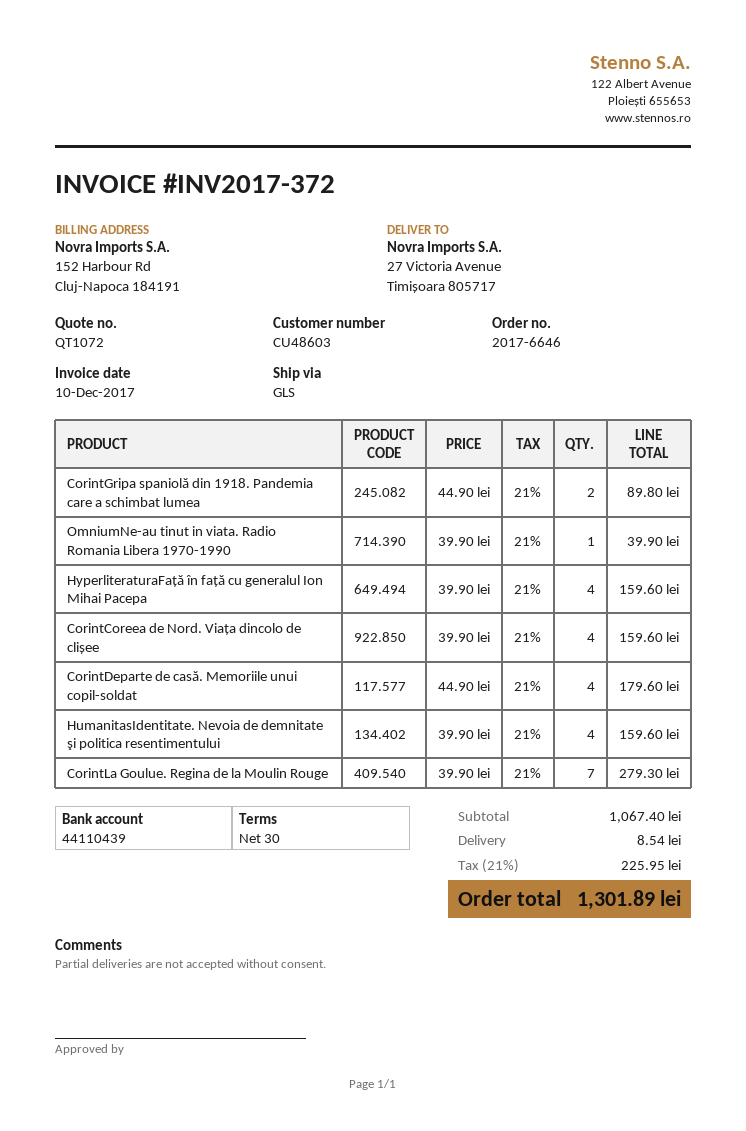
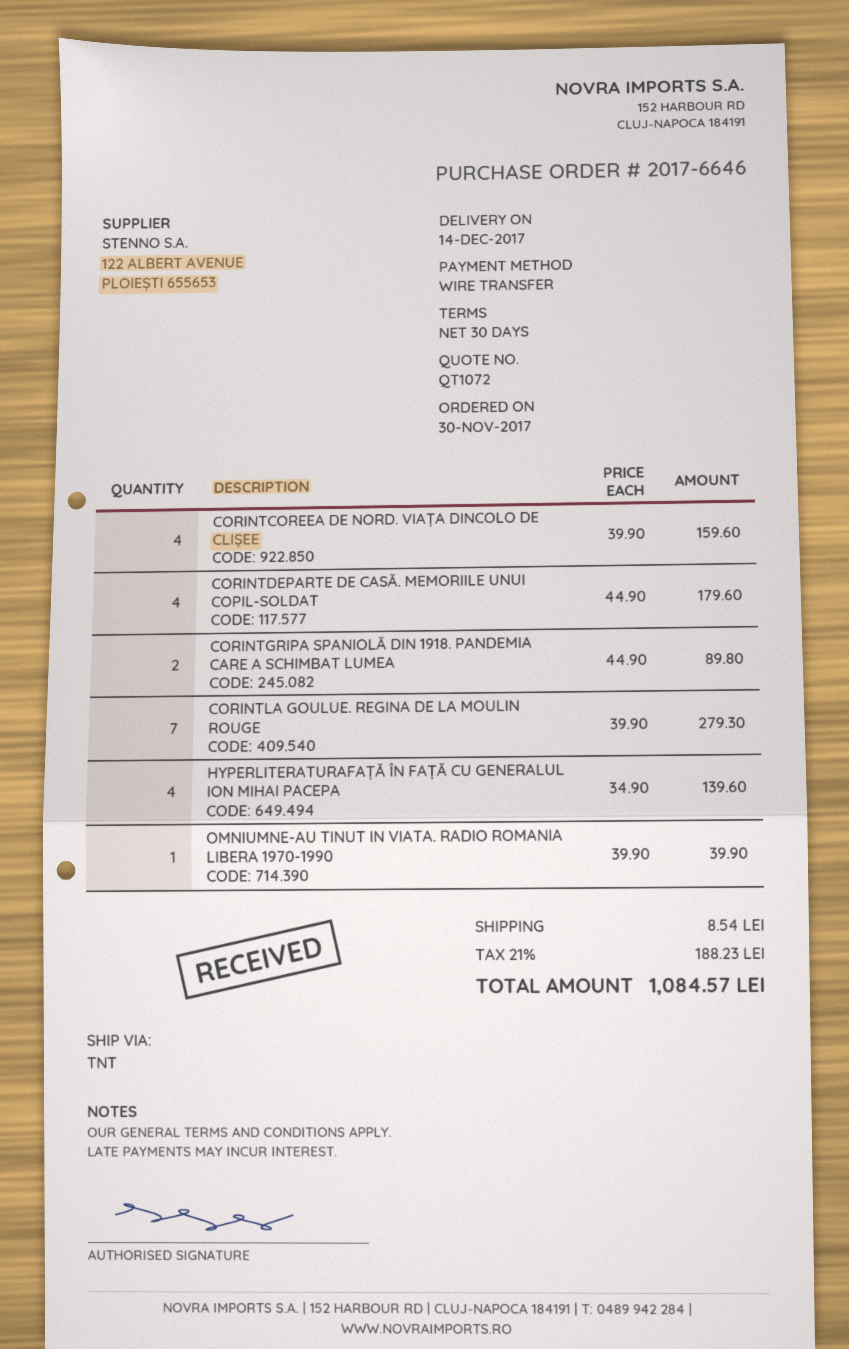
shipping method: GLS -> TNT
HyperliteraturaFață în față cu generalul Ion Mihai Pacepa: 4 x 39.90 = 159.60 -> 4 x 34.90 = 139.60
HumanitasIdentitate. Nevoia de demnitate şi politica resentimentului: 4 x 39.90 = 159.60 -> none
tax: 21% = 225.95 -> 21% = 188.23
total: 1301.89 -> 1084.57

